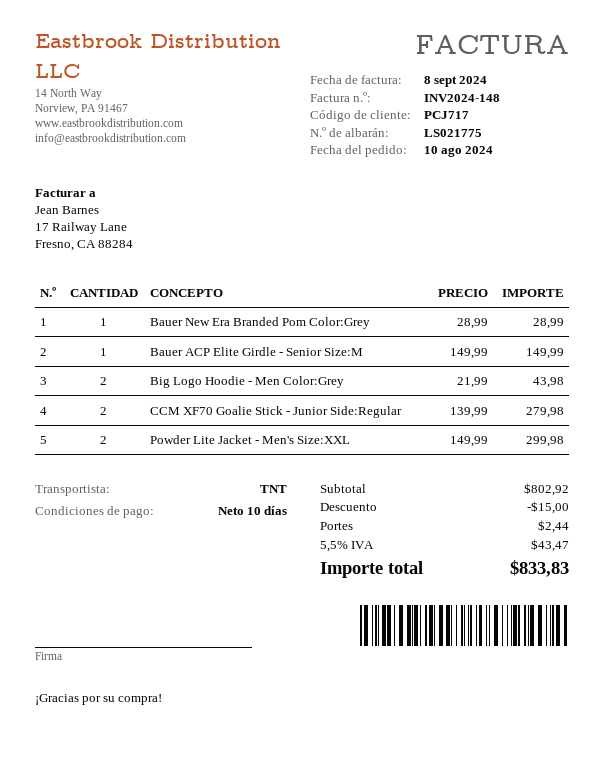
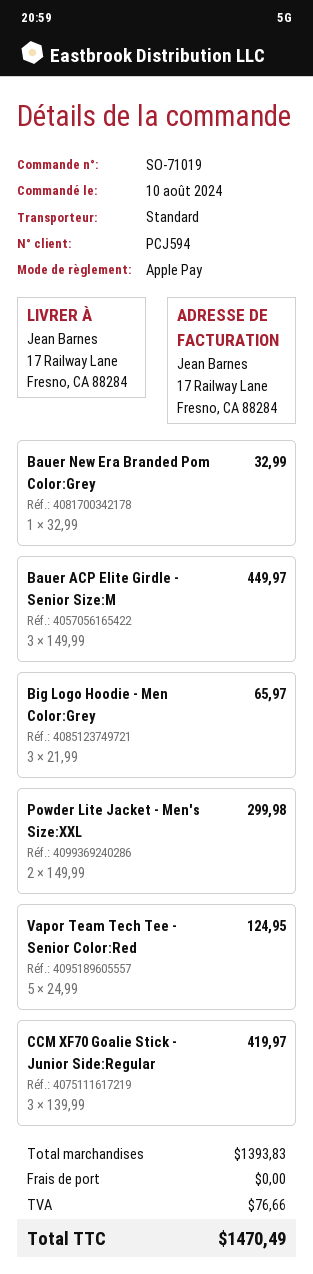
customer number: PCJ717 -> PCJ594
shipping method: TNT -> standard
Bauer New Era Branded Pom Color:Grey: 1 x 28.99 = 28.99 -> 1 x 32.99 = 32.99
Bauer ACP Elite Girdle - Senior Size:M: 1 x 149.99 = 149.99 -> 3 x 149.99 = 449.97
Big Logo Hoodie - Men Color:Grey: 2 x 21.99 = 43.98 -> 3 x 21.99 = 65.97
CCM XF70 Goalie Stick - Junior Side:Regular: 2 x 139.99 = 279.98 -> 3 x 139.99 = 419.97
Vapor Team Tech Tee - Senior Color:Red: none -> 5 x 24.99 = 124.95
subtotal: 802.92 -> 1393.83
discount: 15.00 -> none
shipping: 2.44 -> 0.00
tax: 43.47 -> 76.66
total: 833.83 -> 1470.49

